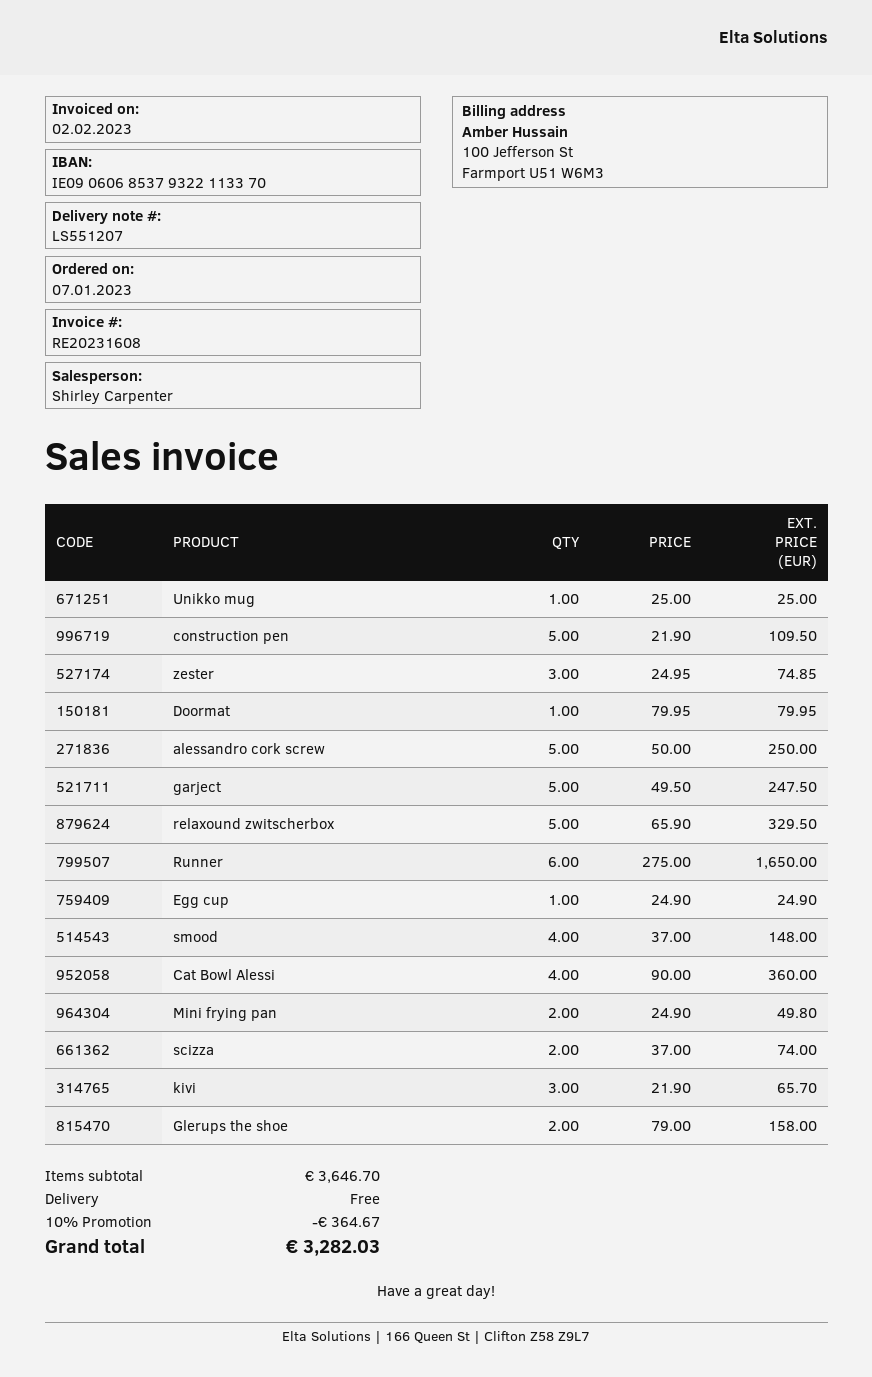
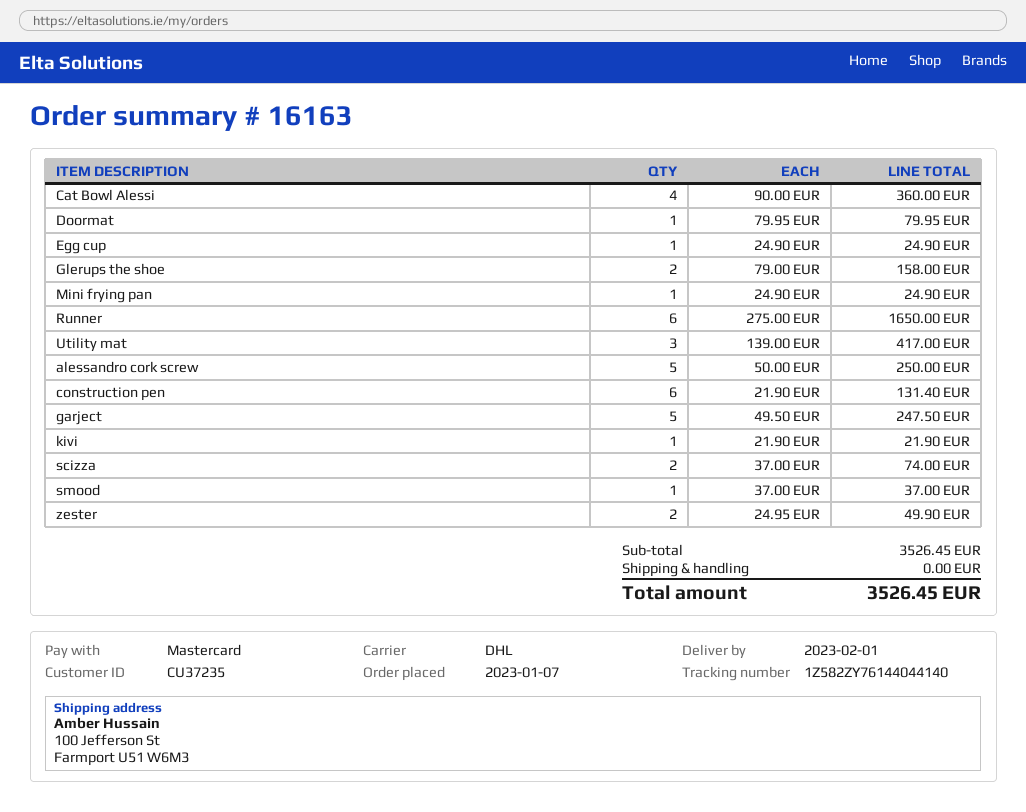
Unikko mug: 1 x 25.00 = 25.00 -> none
construction pen: 5 x 21.90 = 109.50 -> 6 x 21.90 = 131.40
zester: 3 x 24.95 = 74.85 -> 2 x 24.95 = 49.90
relaxound zwitscherbox: 5 x 65.90 = 329.50 -> none
smood: 4 x 37.00 = 148.00 -> 1 x 37.00 = 37.00
Mini frying pan: 2 x 24.90 = 49.80 -> 1 x 24.90 = 24.90
kivi: 3 x 21.90 = 65.70 -> 1 x 21.90 = 21.90
Utility mat: none -> 3 x 139.00 = 417.00
subtotal: 3646.70 -> 3526.45
discount: 10% = 364.67 -> none
total: 3282.03 -> 3526.45

